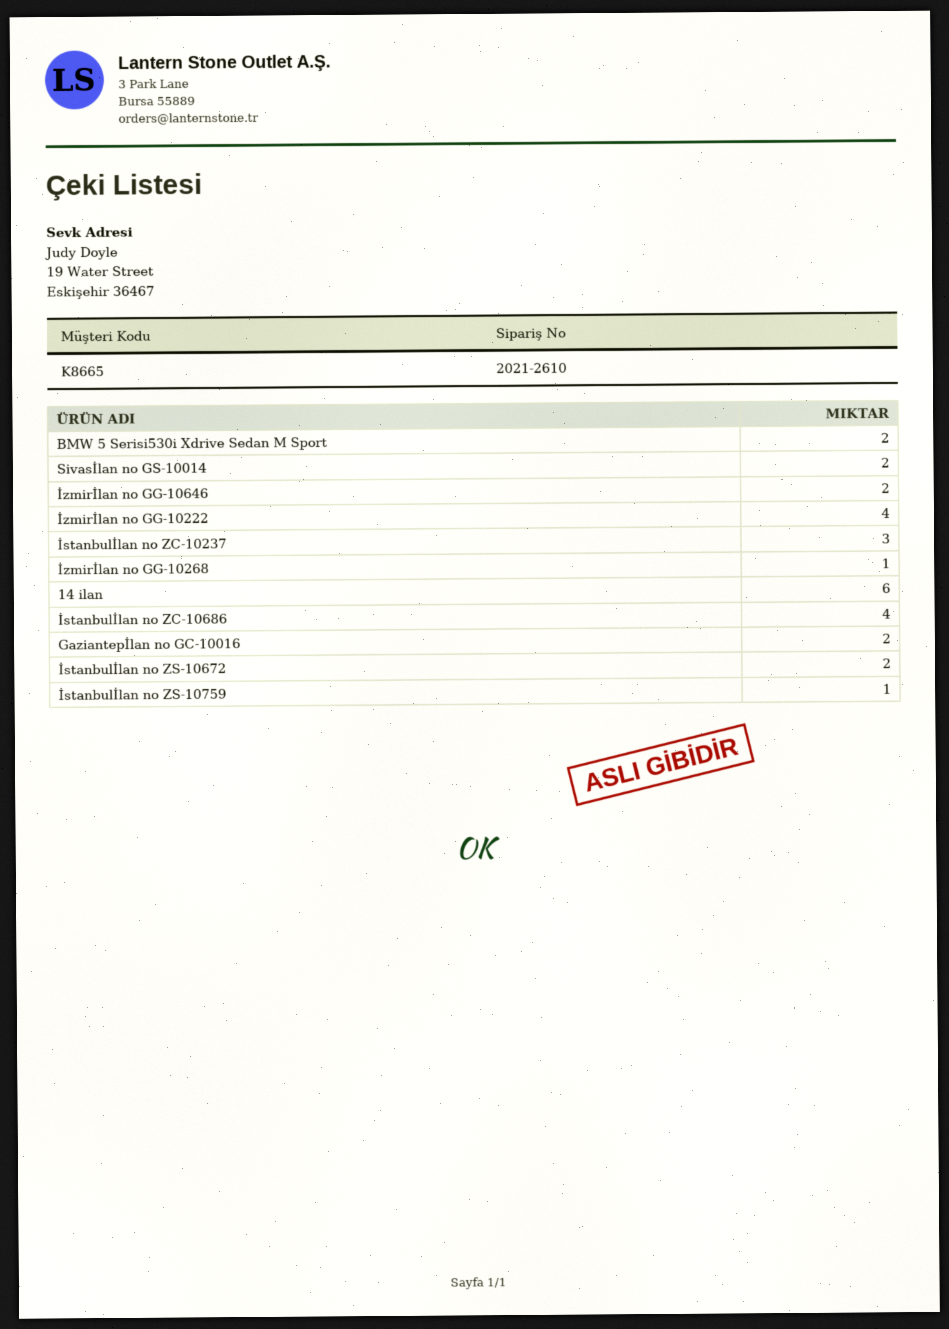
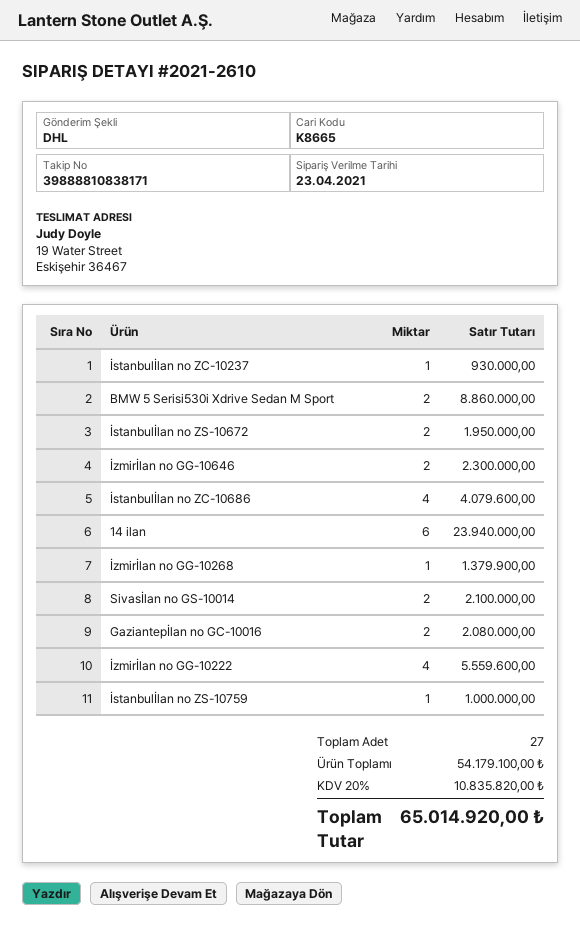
İstanbulİlan no ZC-10237: 3 -> 1

